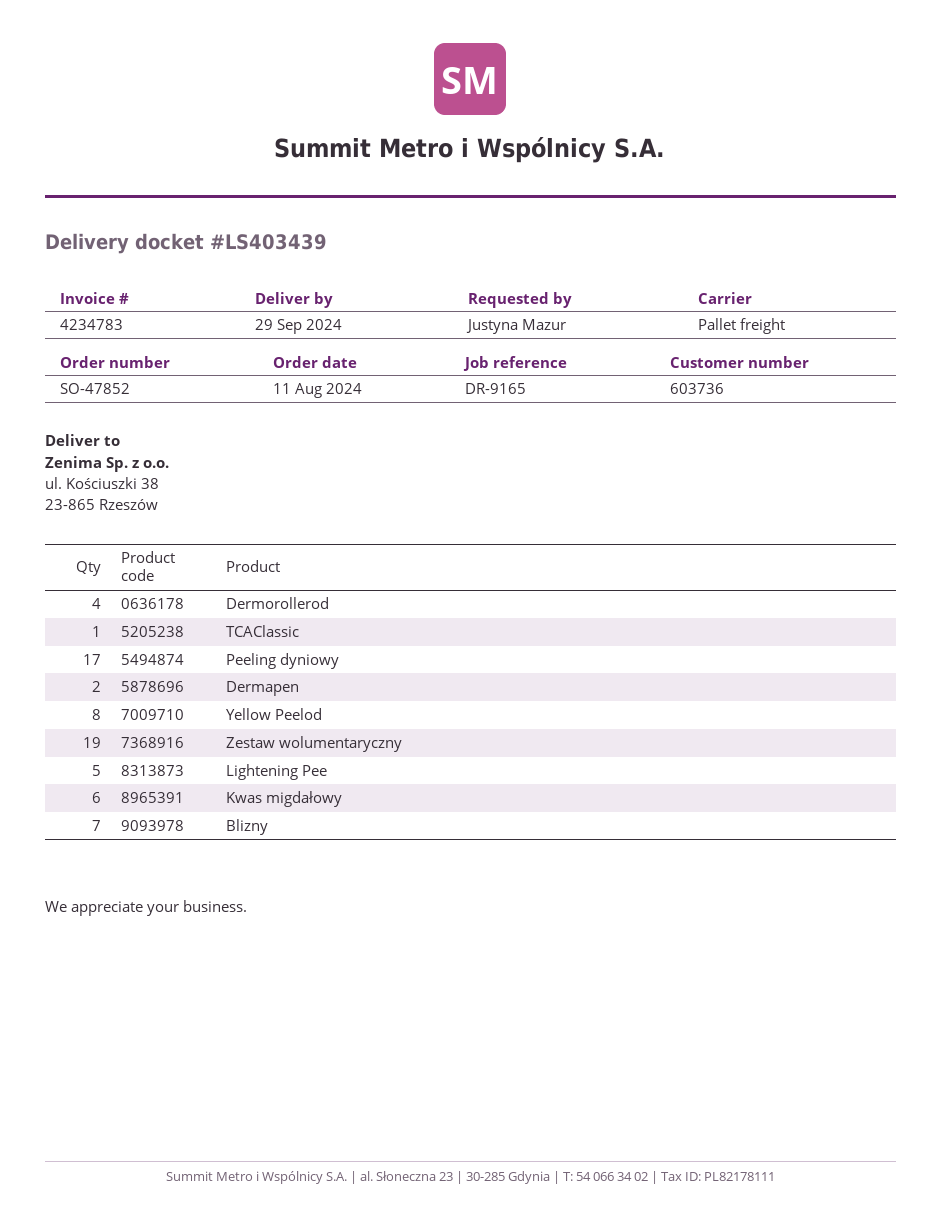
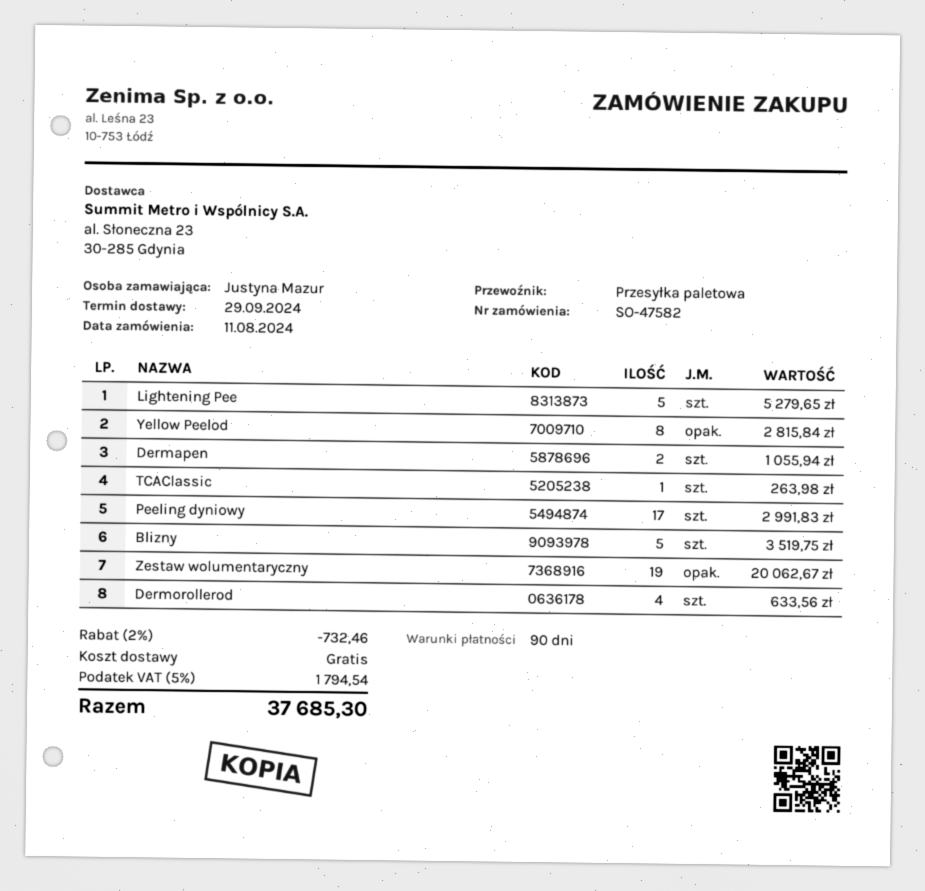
order number: SO-47852 -> SO-47582
Kwas migdałowy: 6 -> none
Blizny: 7 -> 5

